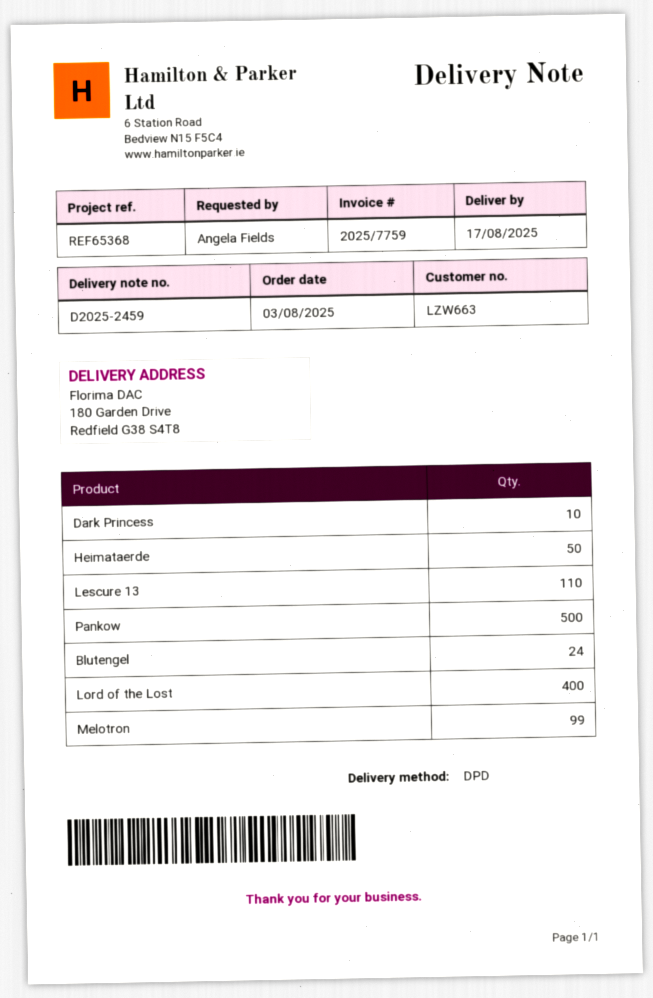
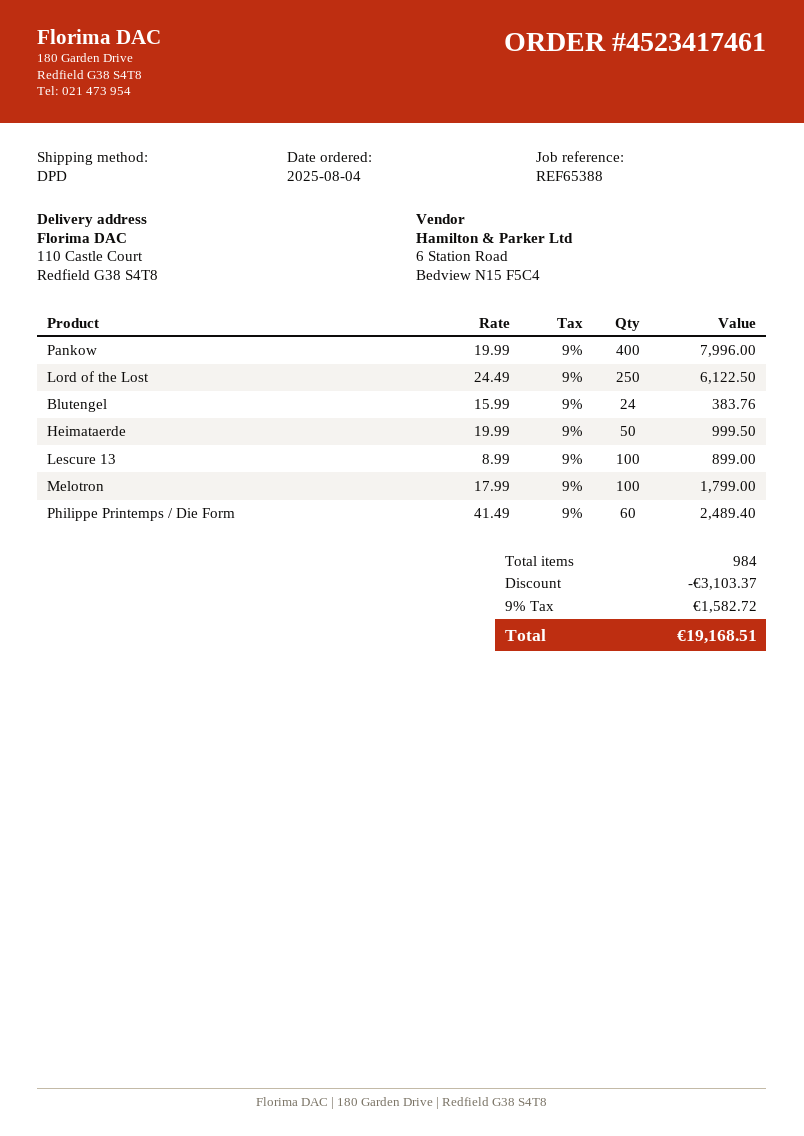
order date: 2025-08-03 -> 2025-08-04
reference: REF65368 -> REF65388
ship to: 180 Garden Drive, Redfield G38 S4T8 -> 110 Castle Court, Redfield G38 S4T8
Dark Princess: 10 -> none
Lescure 13: 110 -> 100
Pankow: 500 -> 400
Lord of the Lost: 400 -> 250
Melotron: 99 -> 100
Philippe Printemps / Die Form: none -> 60

